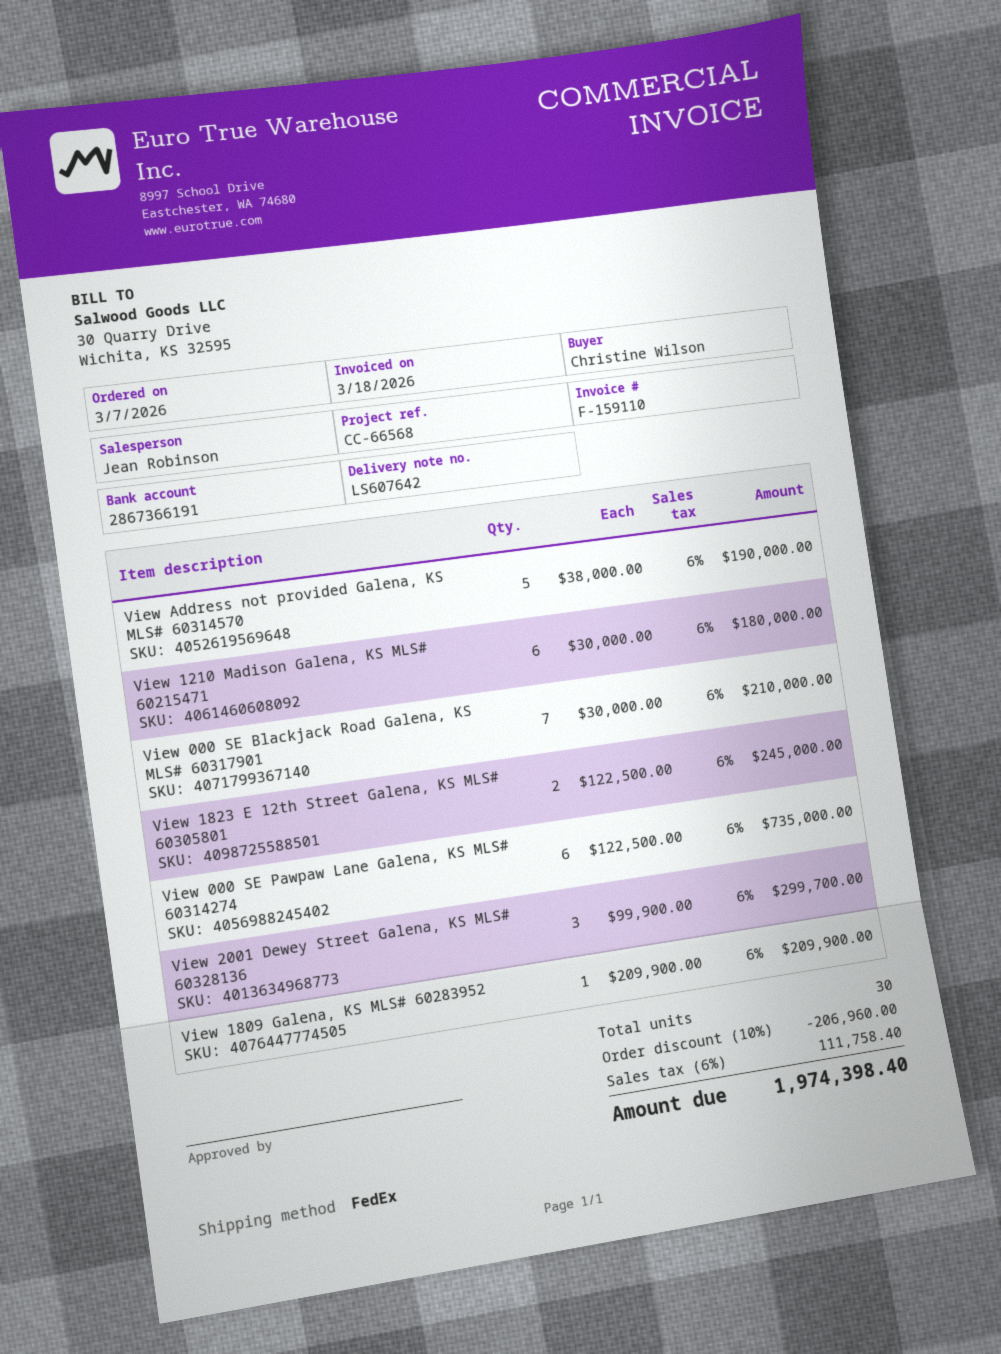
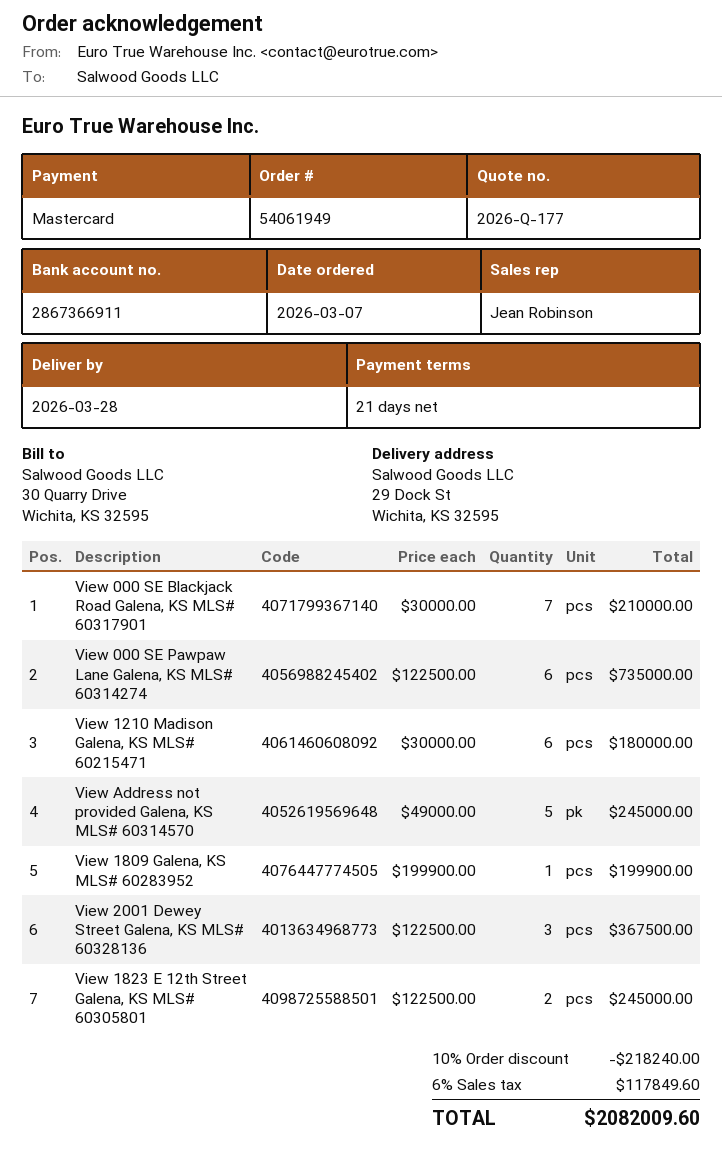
bank account: 2867366191 -> 2867366911
View Address not provided Galena, KS MLS# 60314570: 5 x 38000.00 = 190000.00 -> 5 x 49000.00 = 245000.00
View 2001 Dewey Street Galena, KS MLS# 60328136: 3 x 99900.00 = 299700.00 -> 3 x 122500.00 = 367500.00
View 1809 Galena, KS MLS# 60283952: 1 x 209900.00 = 209900.00 -> 1 x 199900.00 = 199900.00
discount: 10% = 206960.00 -> 10% = 218240.00
tax: 6% = 111758.40 -> 6% = 117849.60
total: 1974398.40 -> 2082009.60

